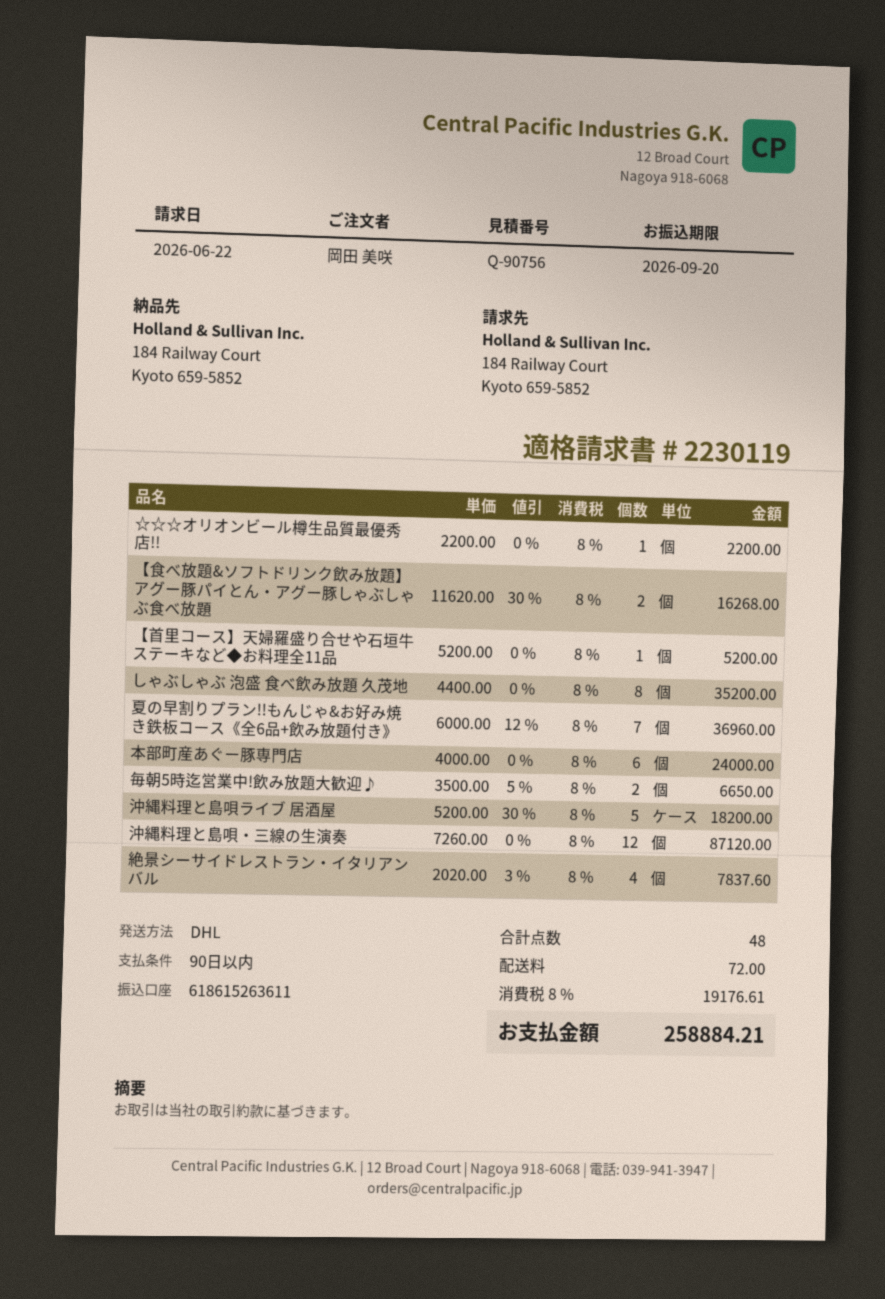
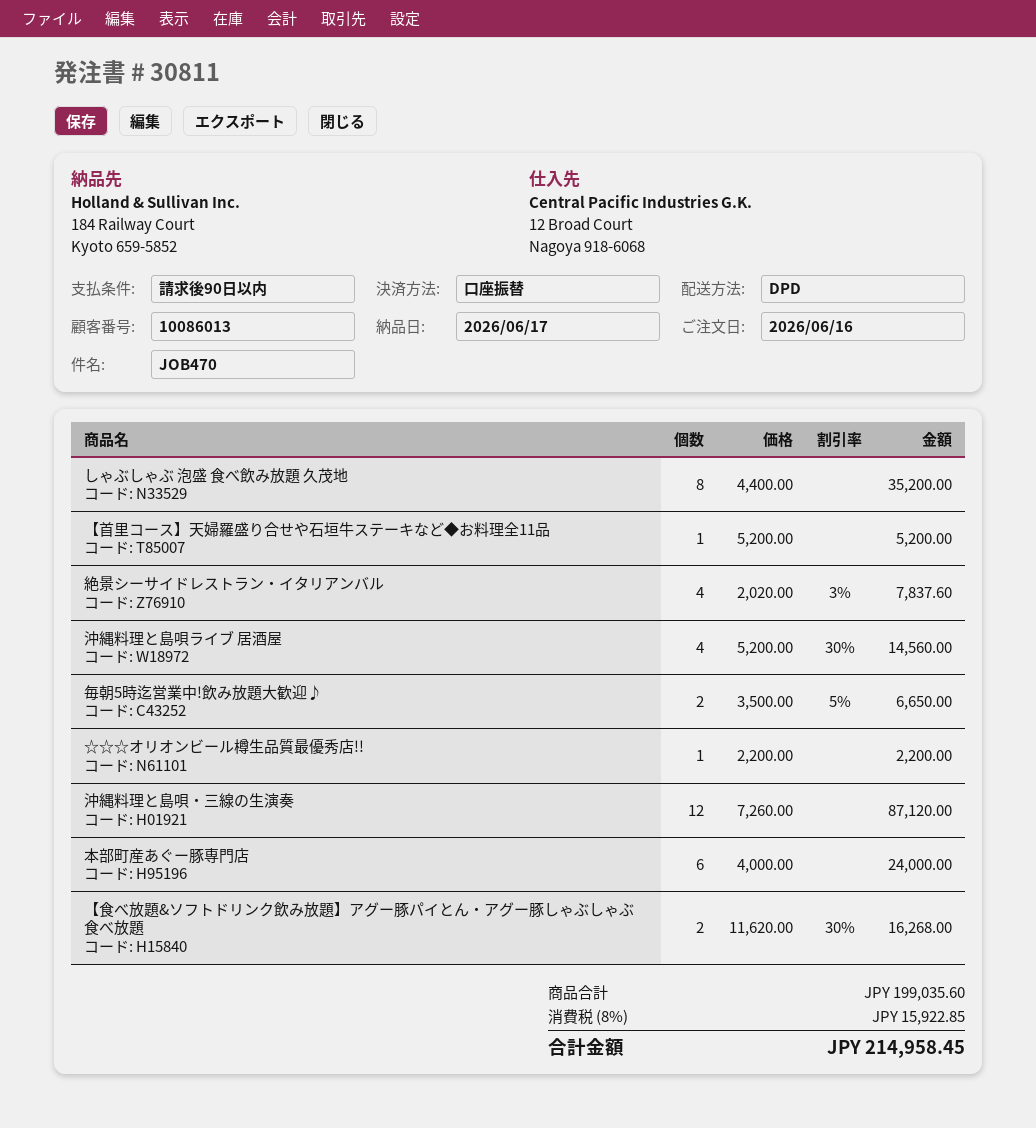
shipping method: DHL -> DPD
夏の早割りプラン!!もんじゃ&お好み焼き鉄板コース《全6品+飲み放題付き》: 7 x 6000.00 - 12% = 36960.00 -> none
沖縄料理と島唄ライブ 居酒屋: 5 x 5200.00 - 30% = 18200.00 -> 4 x 5200.00 - 30% = 14560.00
shipping: 72.00 -> none
tax: 8% = 19176.61 -> 8% = 15922.85
total: 258884.21 -> 214958.45

